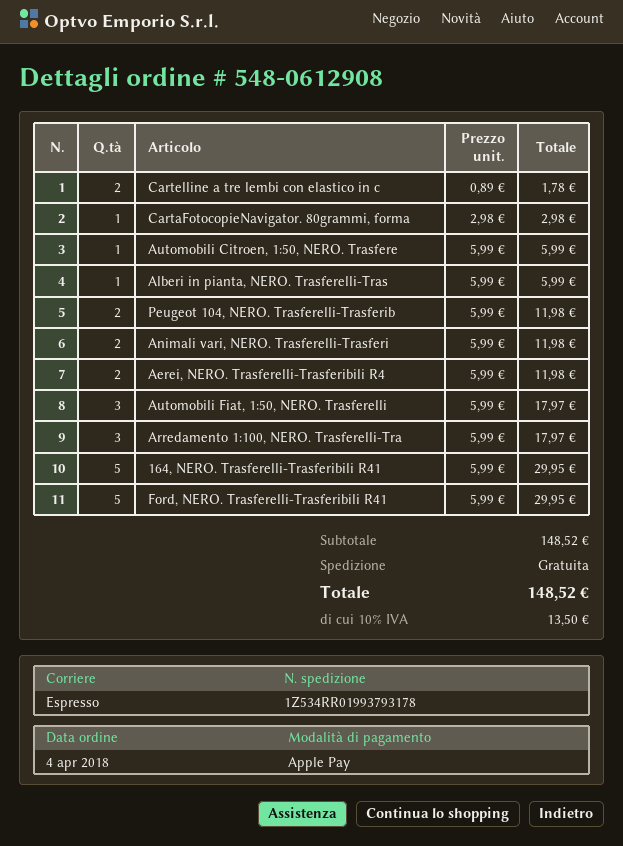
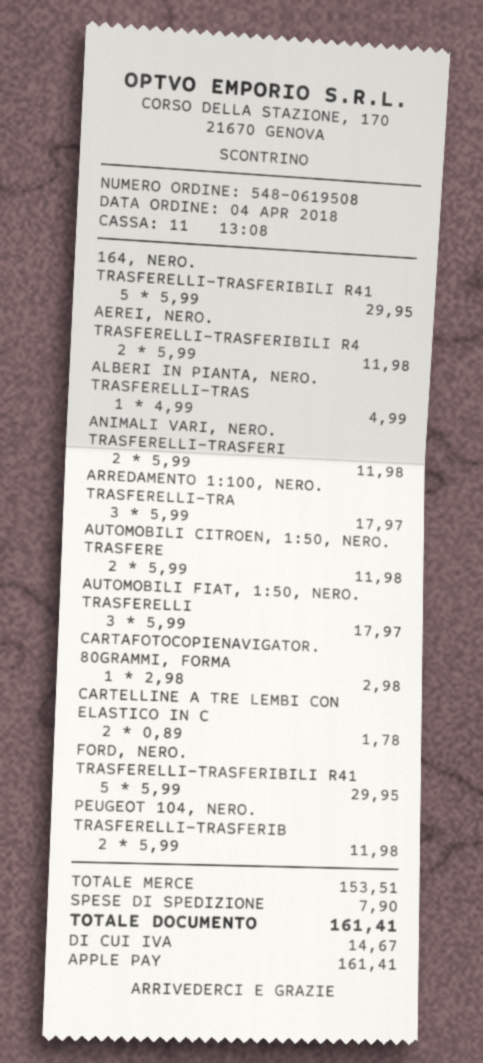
order number: 548-0612908 -> 548-0619508
Automobili Citroen, 1:50, NERO. Trasfere: 1 x 5.99 = 5.99 -> 2 x 5.99 = 11.98
Alberi in pianta, NERO. Trasferelli-Tras: 1 x 5.99 = 5.99 -> 1 x 4.99 = 4.99
subtotal: 148.52 -> 153.51
shipping: 0.00 -> 7.90
tax: 13.50 -> 14.67
total: 148.52 -> 161.41

